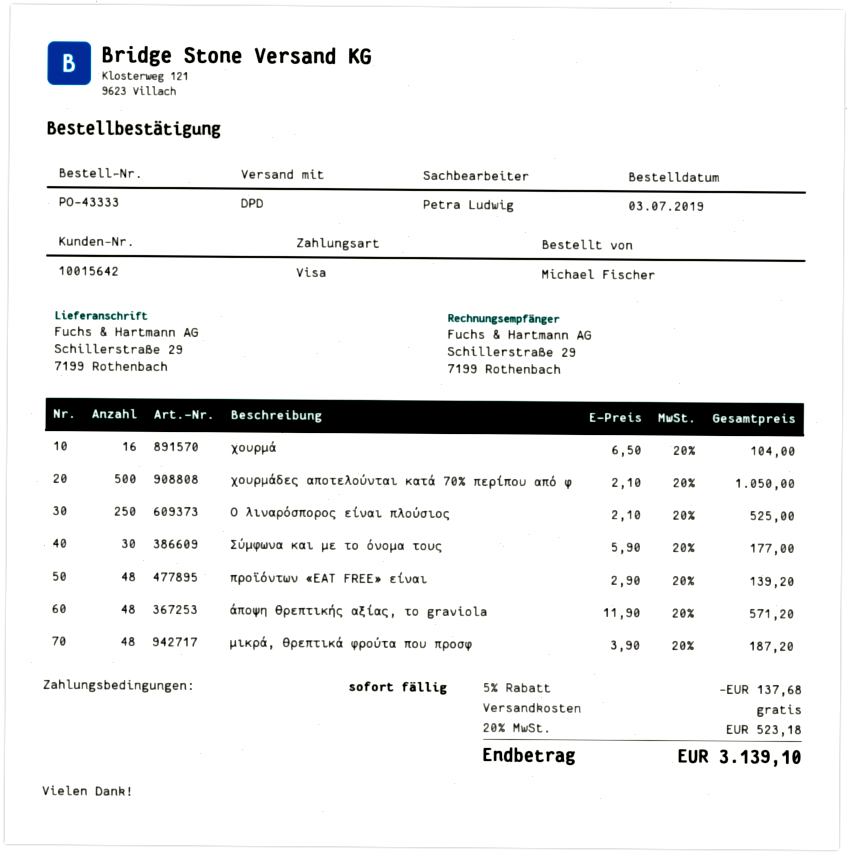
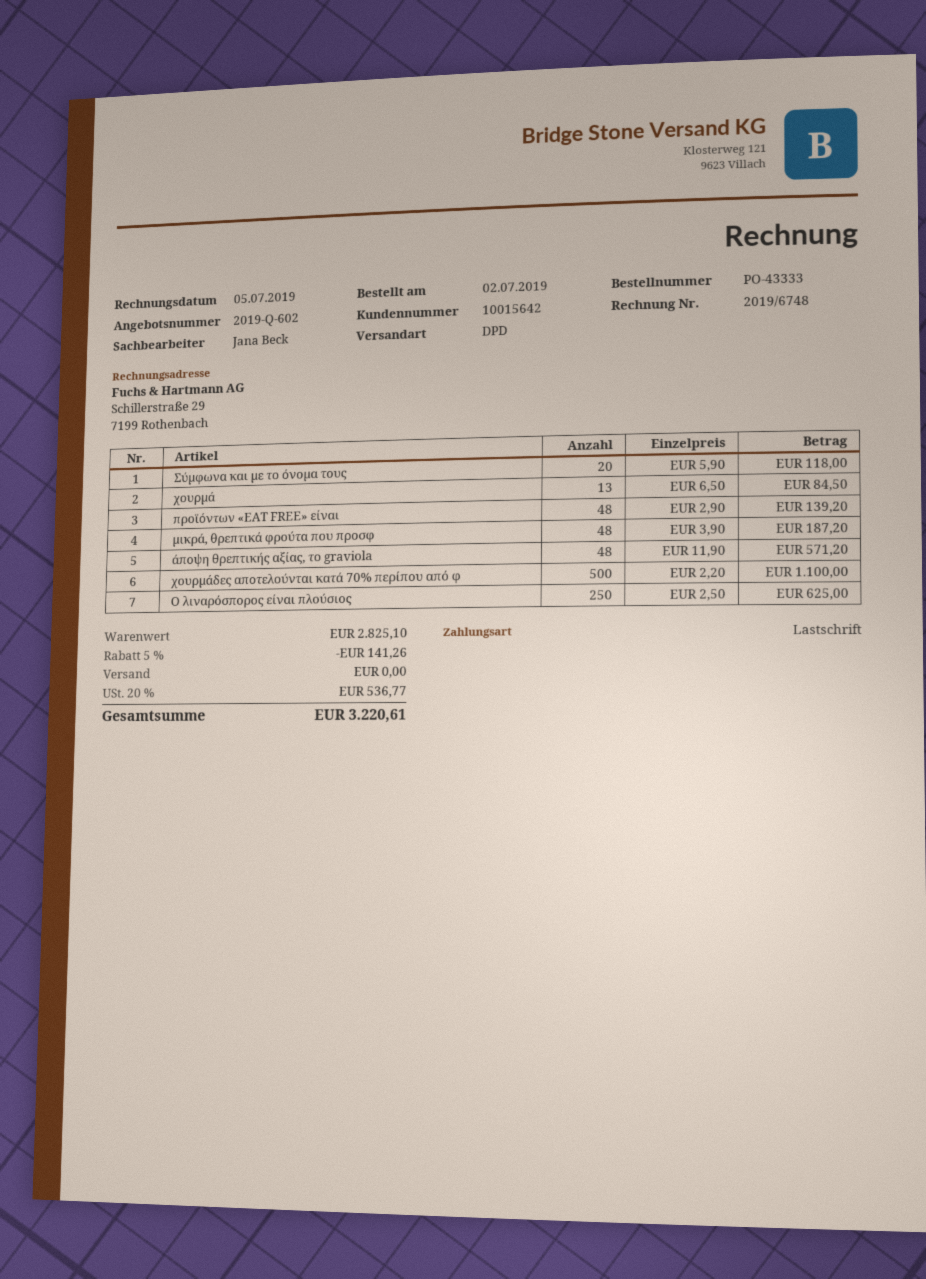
order date: 2019-07-03 -> 2019-07-02
sales rep: Petra Ludwig -> Jana Beck
payment method: Visa -> direct debit
χουρμά: 16 x 6.50 = 104.00 -> 13 x 6.50 = 84.50
χουρμάδες αποτελούνται κατά 70% περίπου από φ: 500 x 2.10 = 1050.00 -> 500 x 2.20 = 1100.00
Ο λιναρόσπορος είναι πλούσιος: 250 x 2.10 = 525.00 -> 250 x 2.50 = 625.00
Σύμφωνα και με το όνομα τους: 30 x 5.90 = 177.00 -> 20 x 5.90 = 118.00
discount: 5% = 137.68 -> 5% = 141.26
tax: 20% = 523.18 -> 20% = 536.77
total: 3139.10 -> 3220.61

